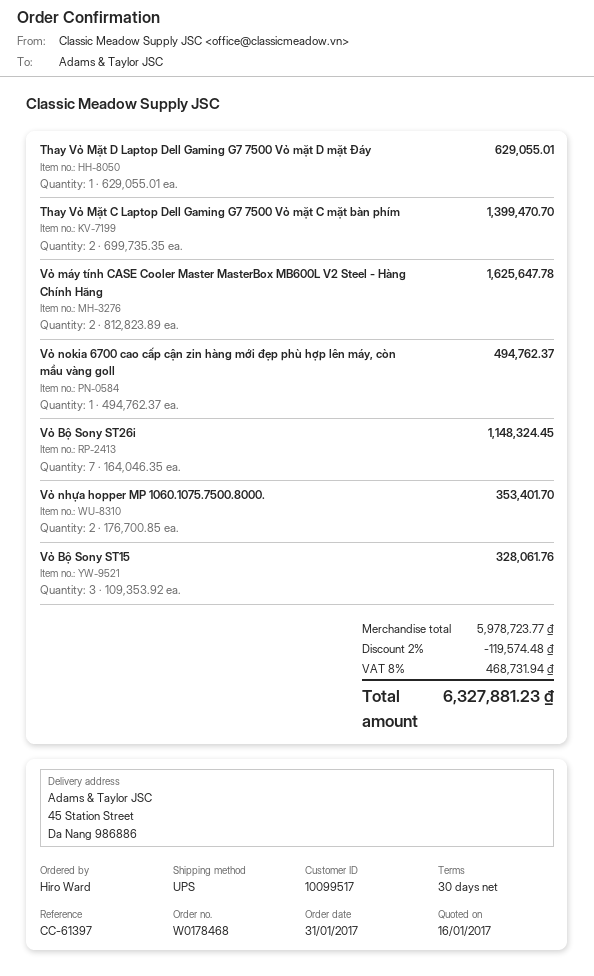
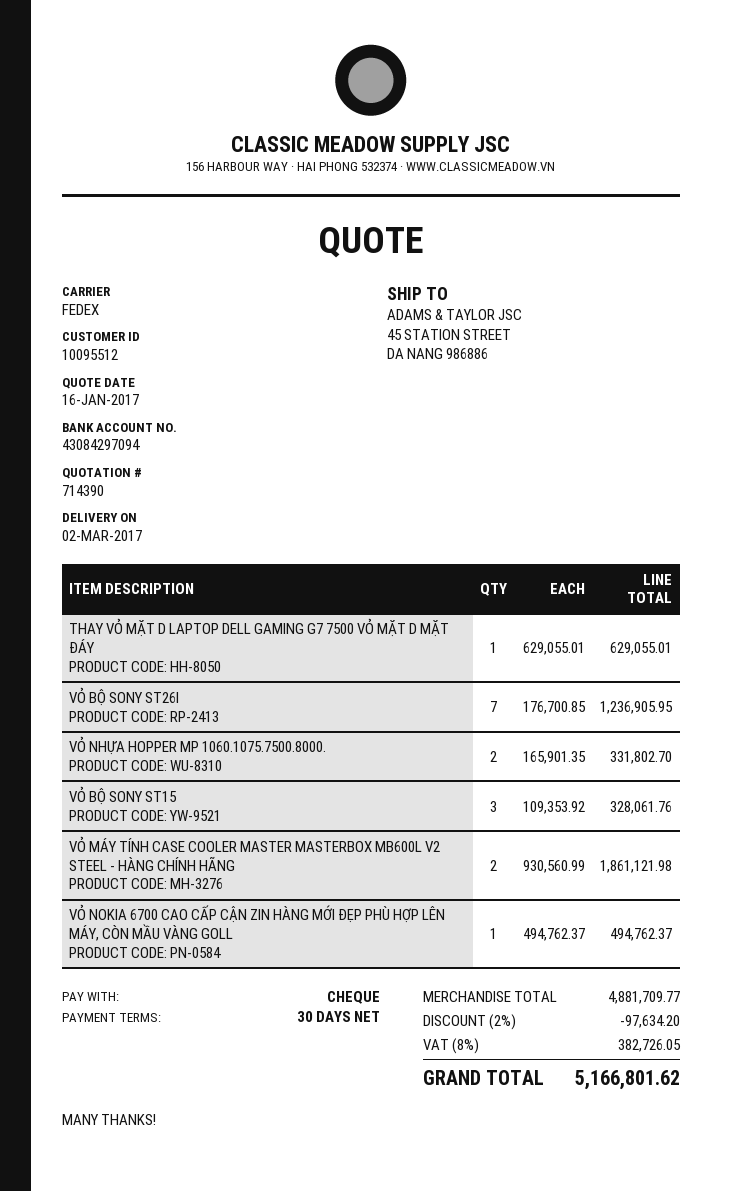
customer number: 10099517 -> 10095512
shipping method: UPS -> FedEx
Thay Vỏ Mặt C Laptop Dell Gaming G7 7500 Vỏ mặt C mặt bàn phím: 2 x 699735.35 = 1399470.70 -> none
Vỏ máy tính CASE Cooler Master MasterBox MB600L V2 Steel - Hàng Chính Hãng: 2 x 812823.89 = 1625647.78 -> 2 x 930560.99 = 1861121.98
Vỏ Bộ Sony ST26i: 7 x 164046.35 = 1148324.45 -> 7 x 176700.85 = 1236905.95
Vỏ nhựa hopper MP 1060.1075.7500.8000.: 2 x 176700.85 = 353401.70 -> 2 x 165901.35 = 331802.70
subtotal: 5978723.77 -> 4881709.77
discount: 2% = 119574.48 -> 2% = 97634.20
tax: 8% = 468731.94 -> 8% = 382726.05
total: 6327881.23 -> 5166801.62

